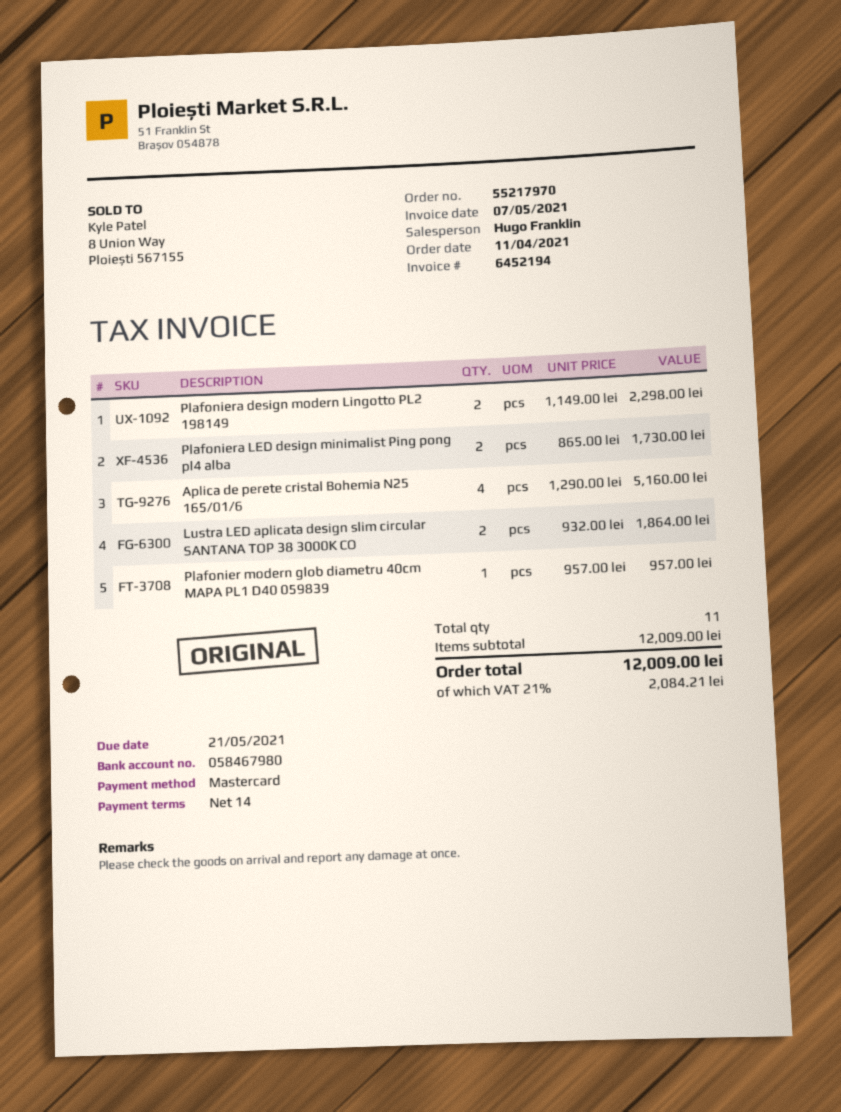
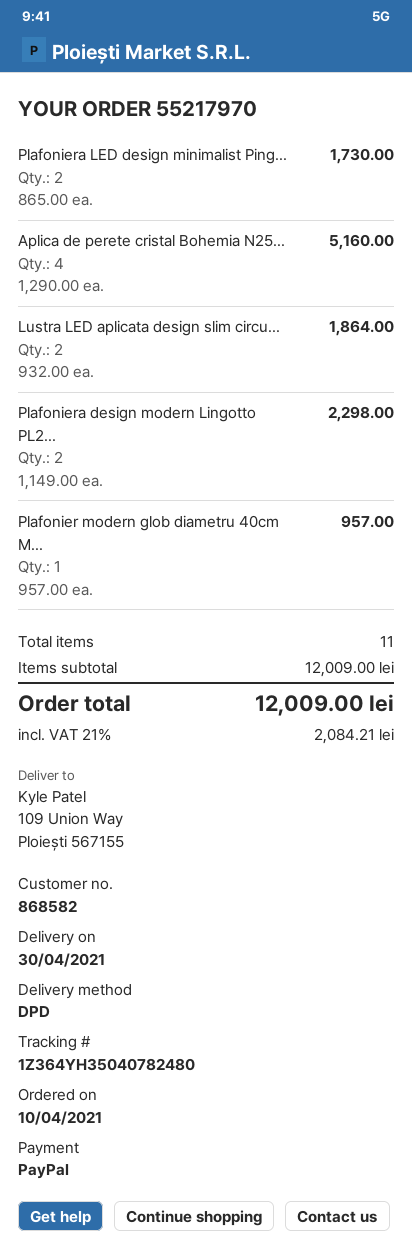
order date: 2021-04-11 -> 2021-04-10
payment method: Mastercard -> PayPal

